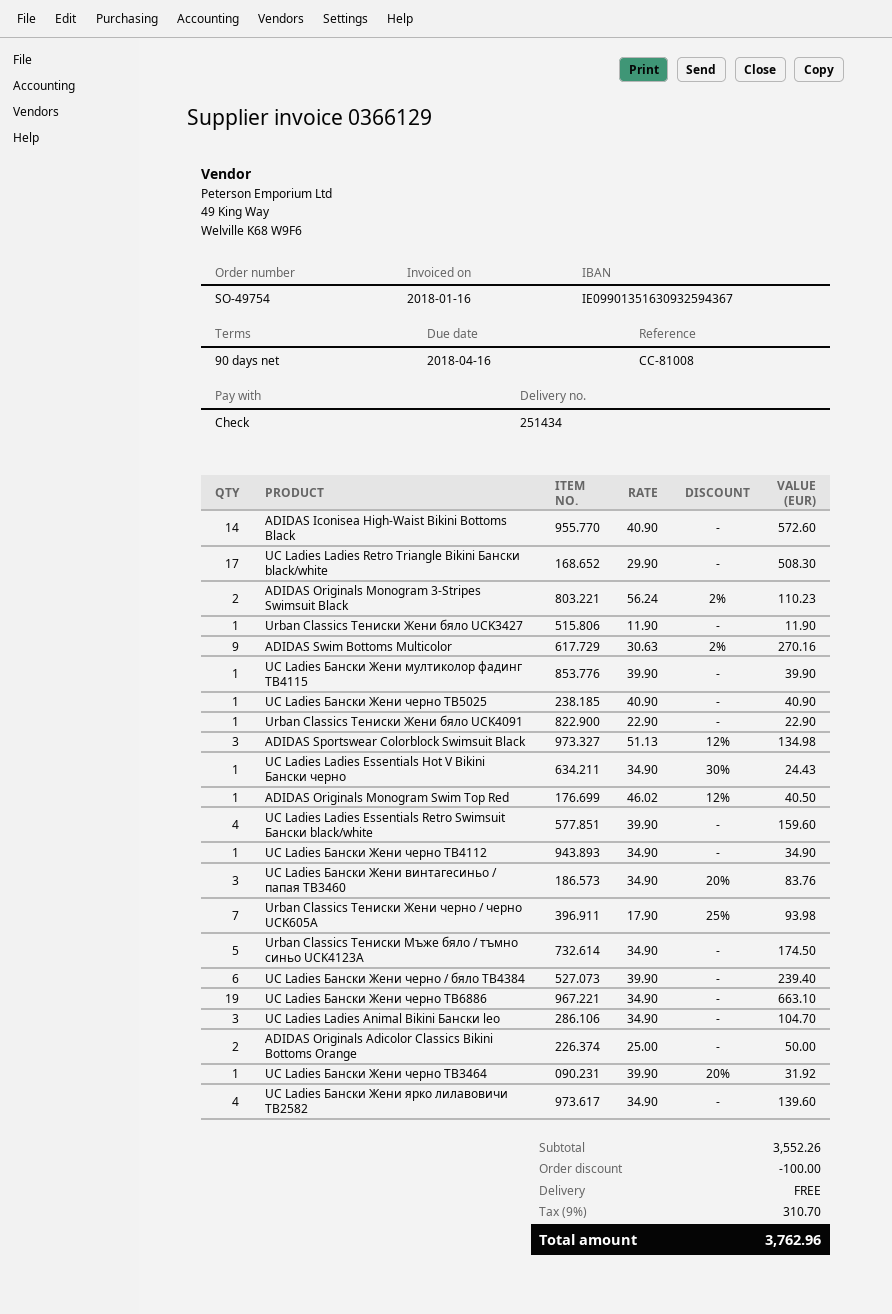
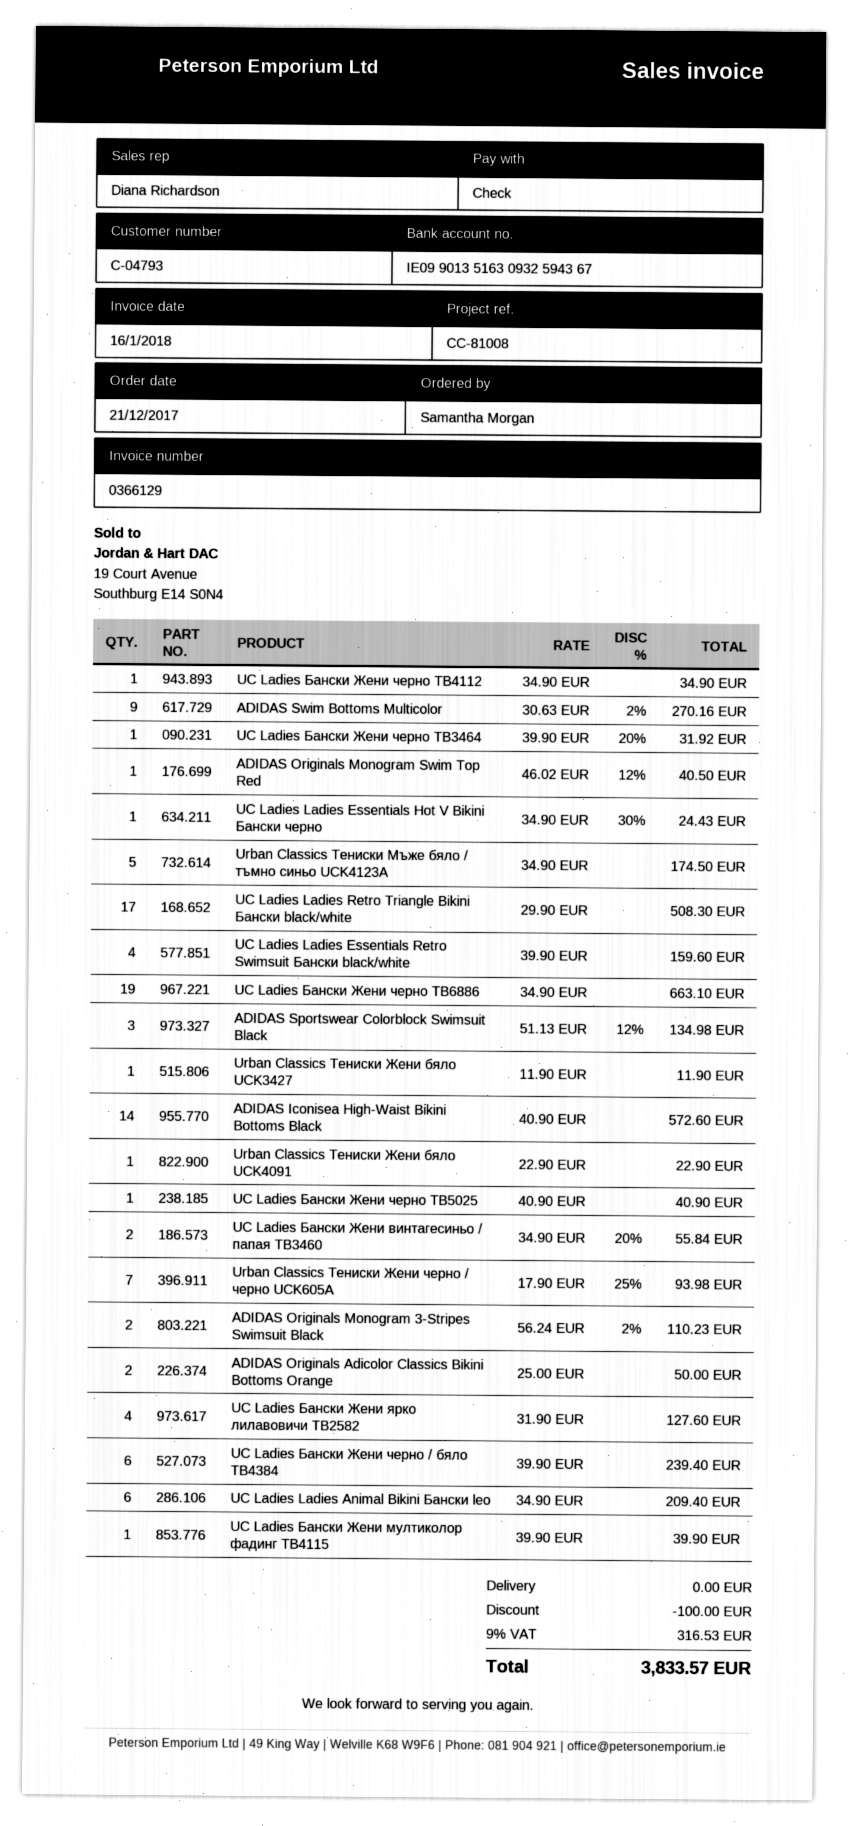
UC Ladies Бански Жени винтагесиньо / папая TB3460: 3 x 34.90 - 20% = 83.76 -> 2 x 34.90 - 20% = 55.84
UC Ladies Ladies Animal Bikini Бански leo: 3 x 34.90 = 104.70 -> 6 x 34.90 = 209.40
UC Ladies Бански Жени ярко лилавовичи TB2582: 4 x 34.90 = 139.60 -> 4 x 31.90 = 127.60
tax: 9% = 310.70 -> 9% = 316.53
total: 3762.96 -> 3833.57

